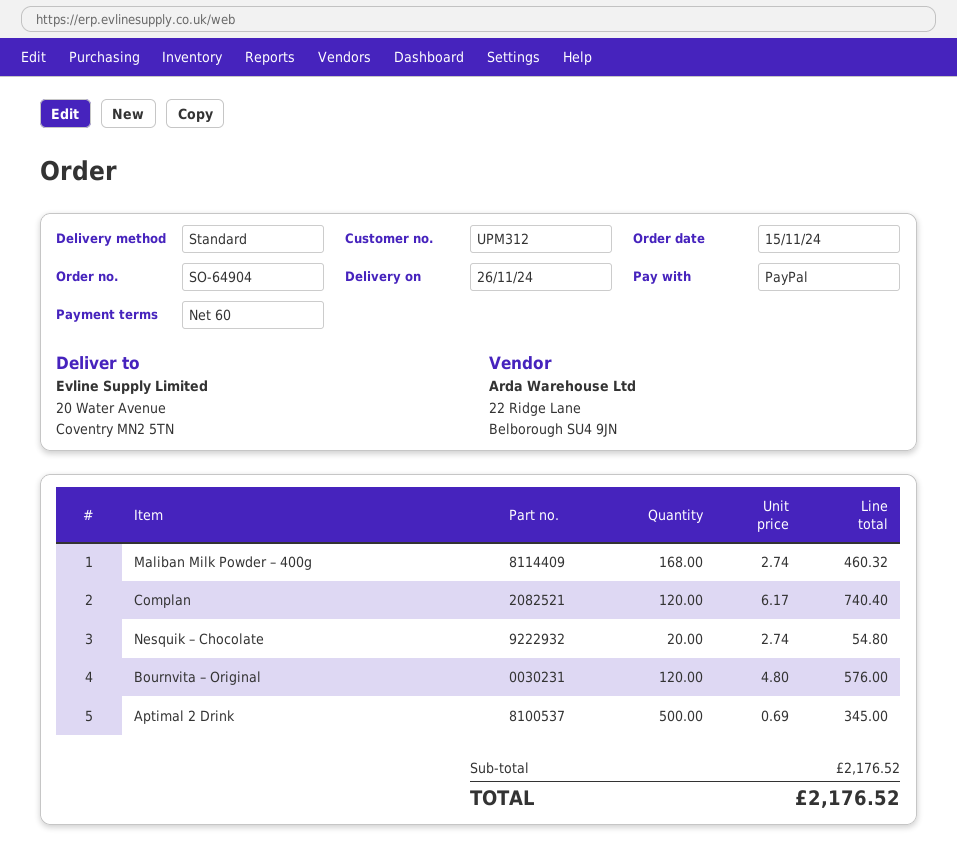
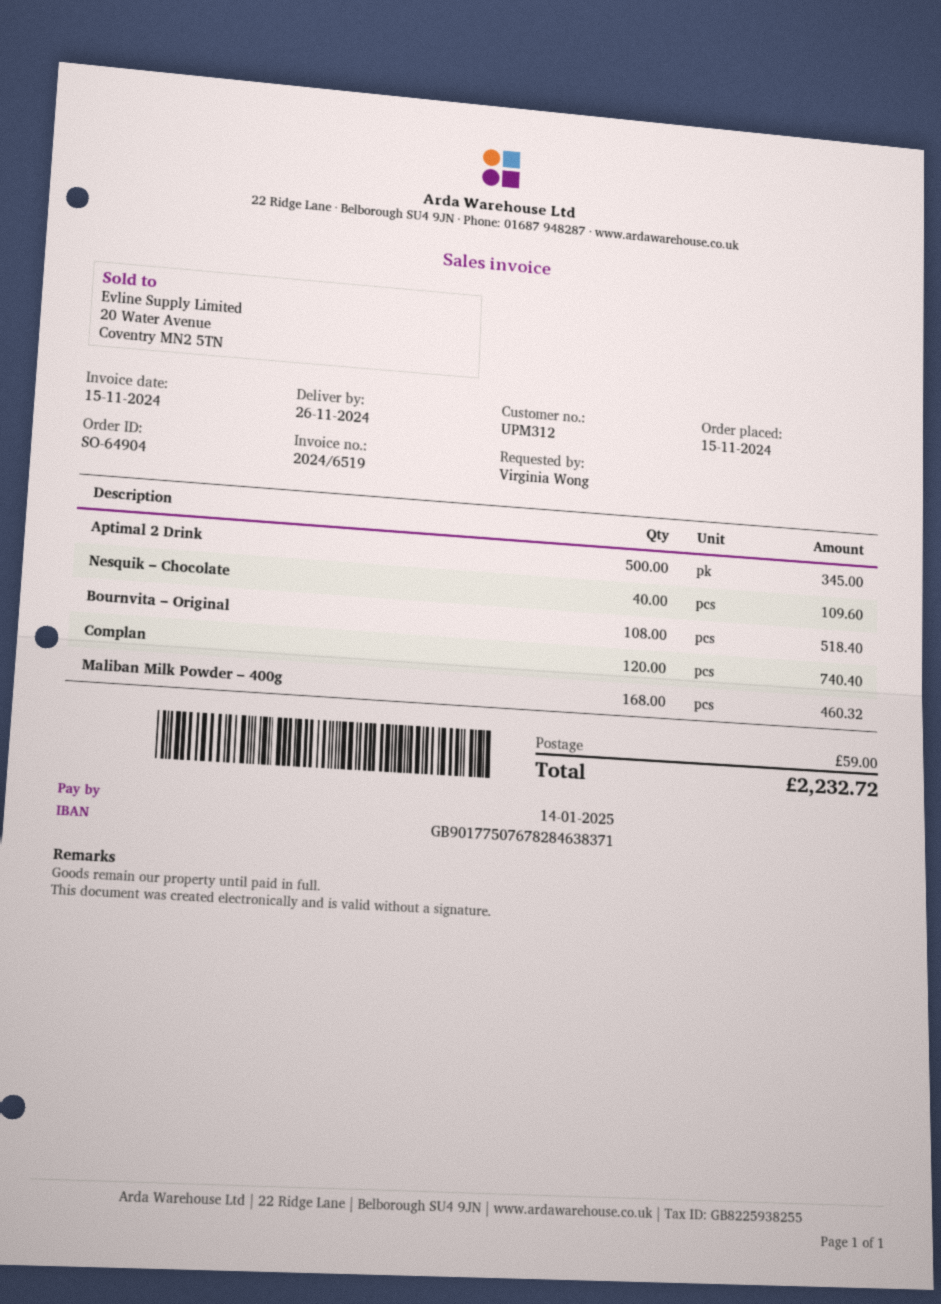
Nesquik – Chocolate: 20 for 54.80 -> 40 for 109.60
Bournvita – Original: 120 for 576.00 -> 108 for 518.40
shipping: none -> 59.00
total: 2176.52 -> 2232.72

